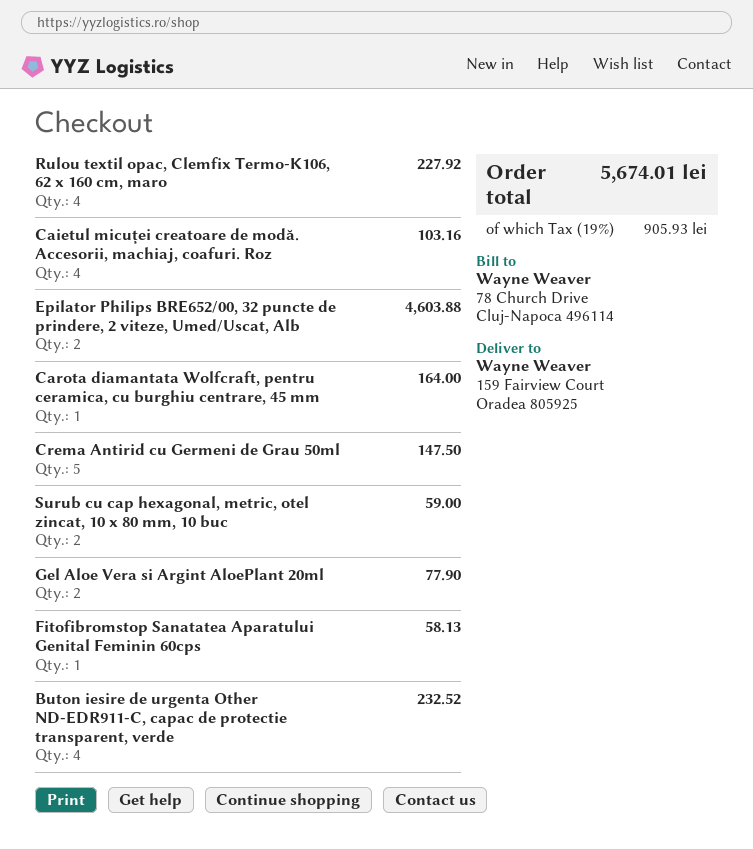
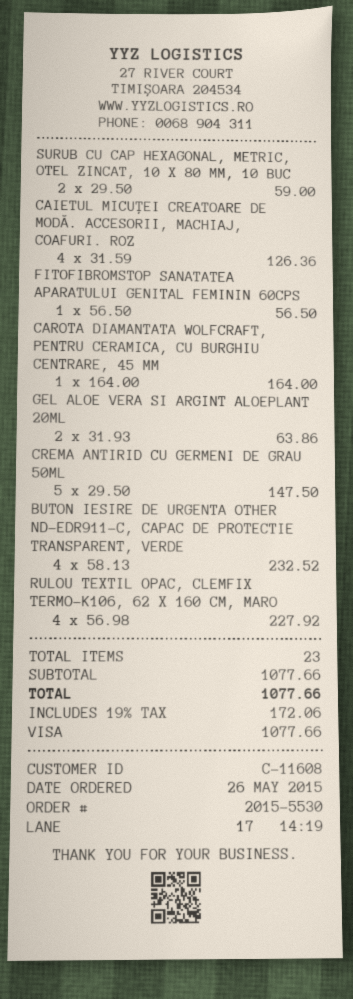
Caietul micuței creatoare de modă. Accesorii, machiaj, coafuri. Roz: 4 for 103.16 -> 4 for 126.36
Epilator Philips BRE652/00, 32 puncte de prindere, 2 viteze, Umed/Uscat, Alb: 2 for 4603.88 -> none
Gel Aloe Vera si Argint AloePlant 20ml: 2 for 77.90 -> 2 for 63.86
Fitofibromstop Sanatatea Aparatului Genital Feminin 60cps: 1 for 58.13 -> 1 for 56.50
tax: 19% = 905.93 -> 19% = 172.06
total: 5674.01 -> 1077.66

